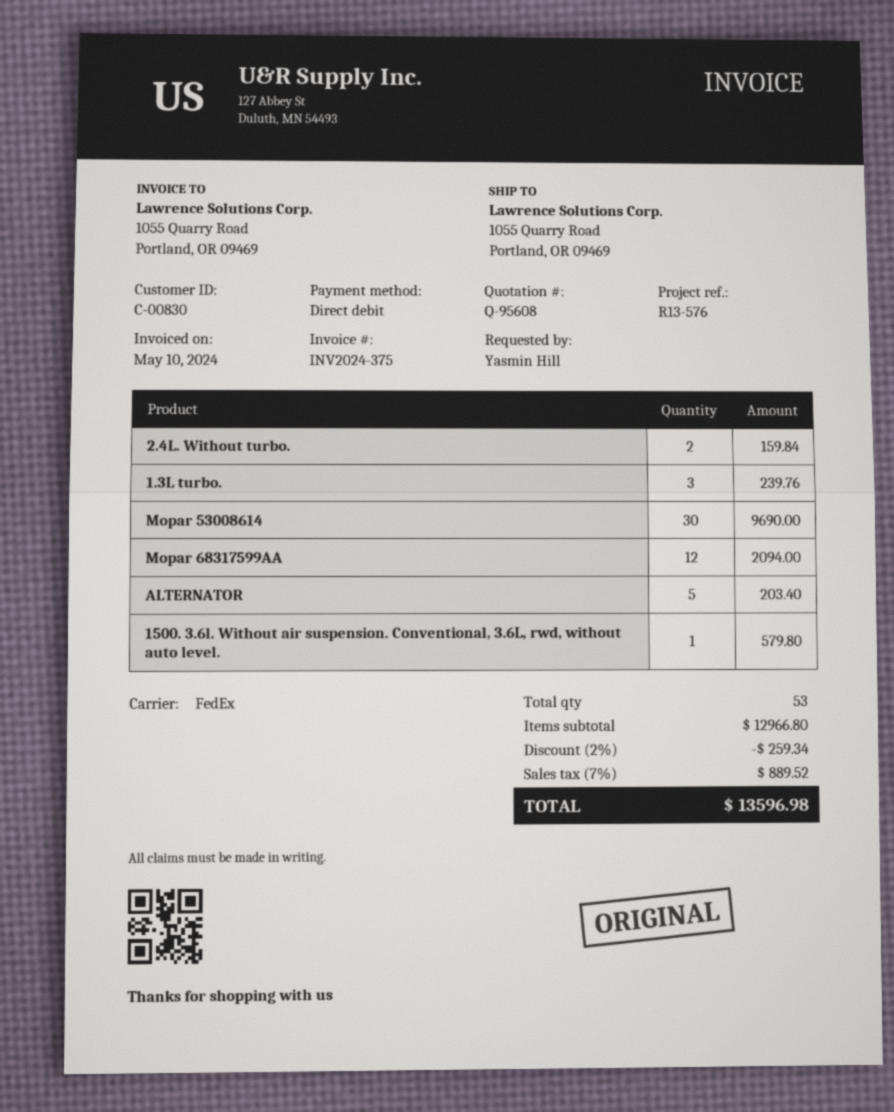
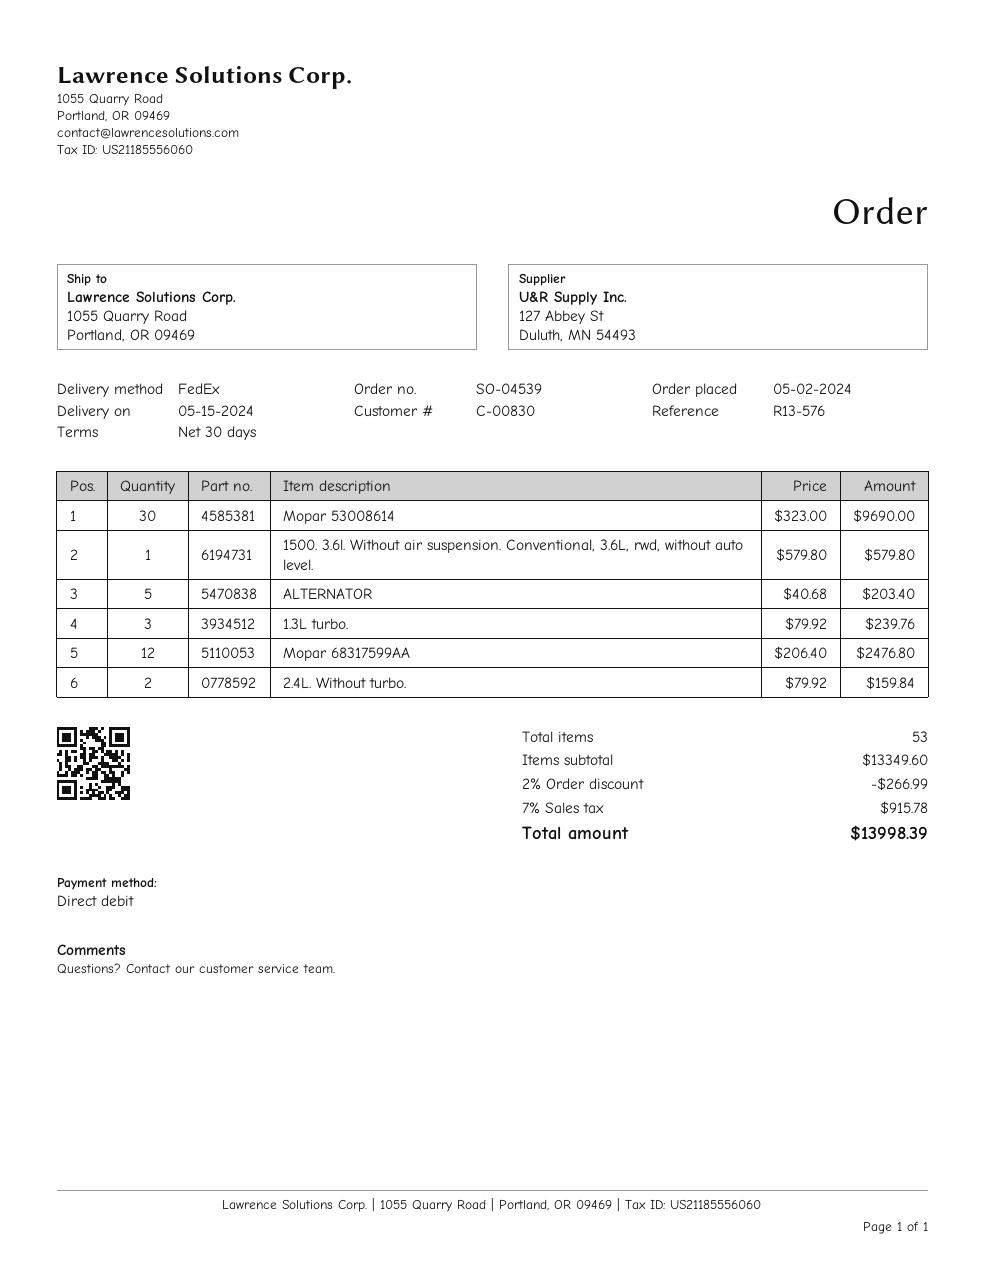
Mopar 68317599AA: 12 for 2094.00 -> 12 for 2476.80
subtotal: 12966.80 -> 13349.60
discount: 2% = 259.34 -> 2% = 266.99
tax: 7% = 889.52 -> 7% = 915.78
total: 13596.98 -> 13998.39

